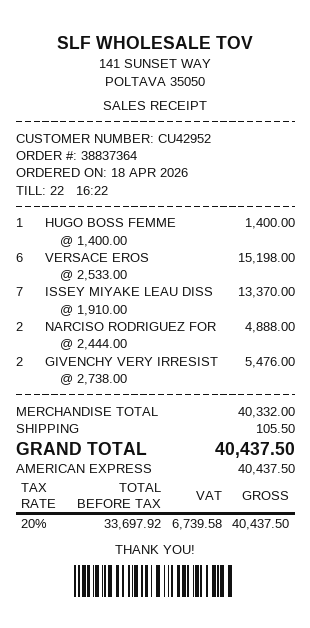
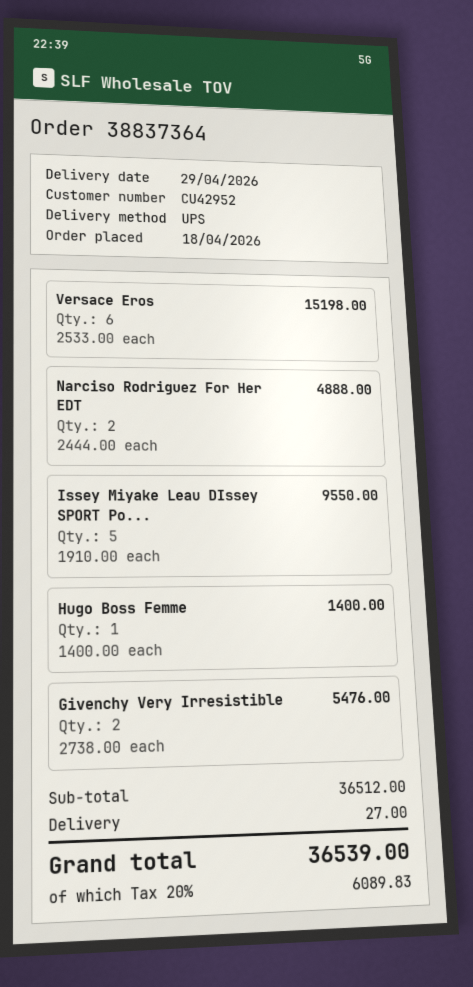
ISSEY MIYAKE LEAU DISS: 7 x 1910.00 = 13370.00 -> 5 x 1910.00 = 9550.00
subtotal: 40332.00 -> 36512.00
shipping: 105.50 -> 27.00
tax: 20% = 6739.58 -> 20% = 6089.83
total: 40437.50 -> 36539.00

